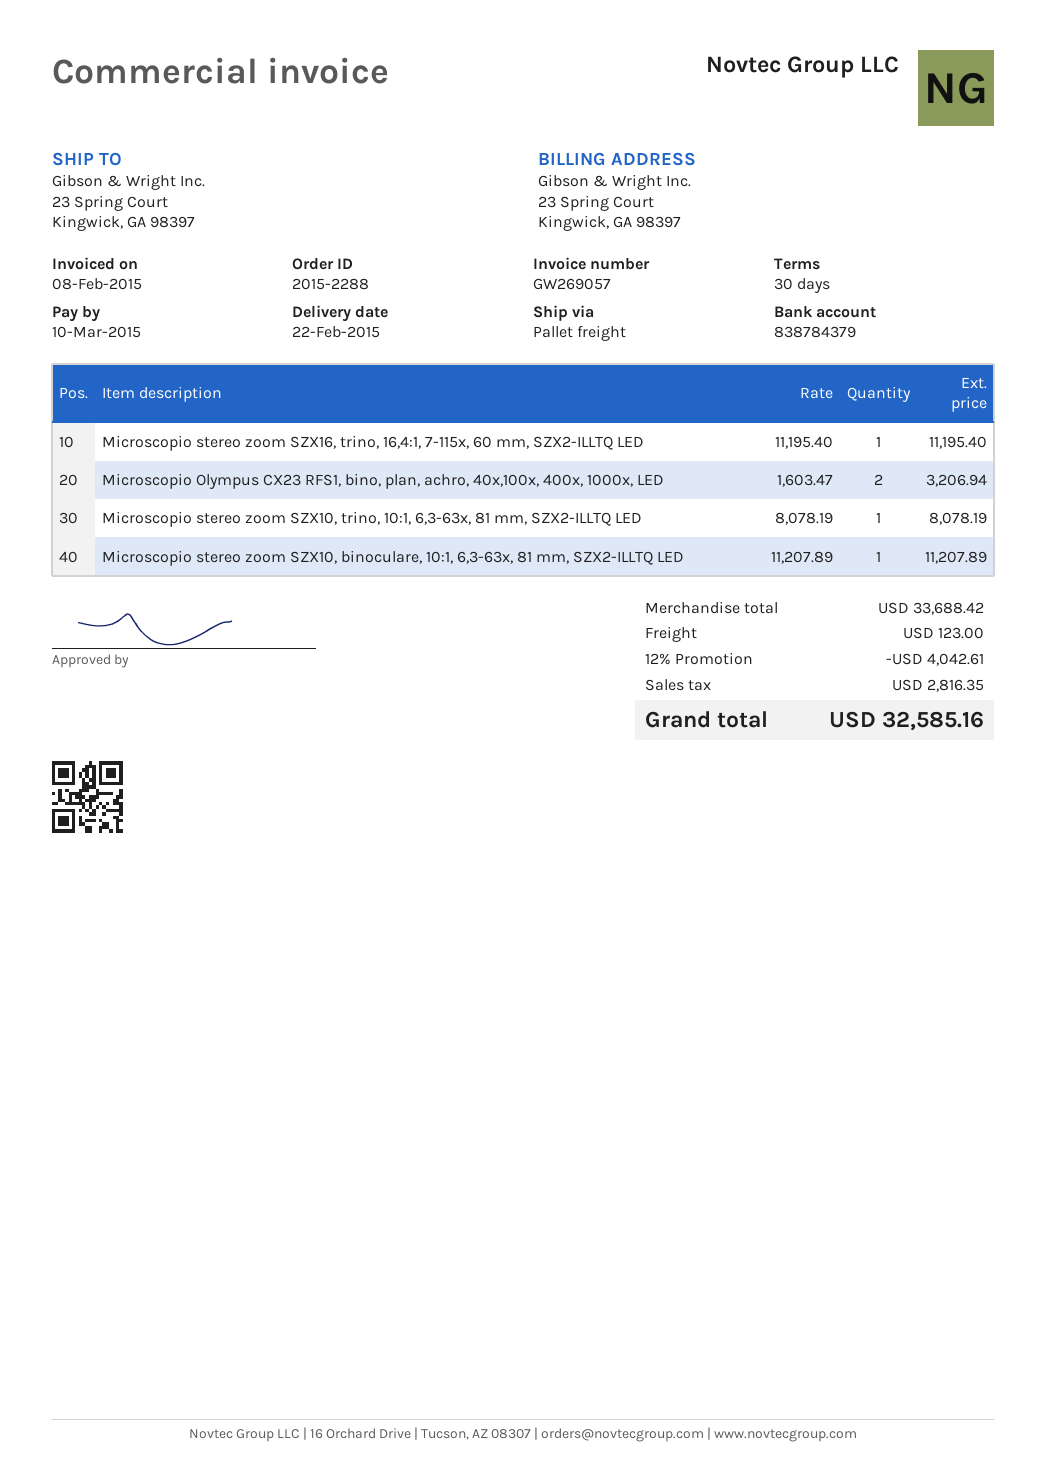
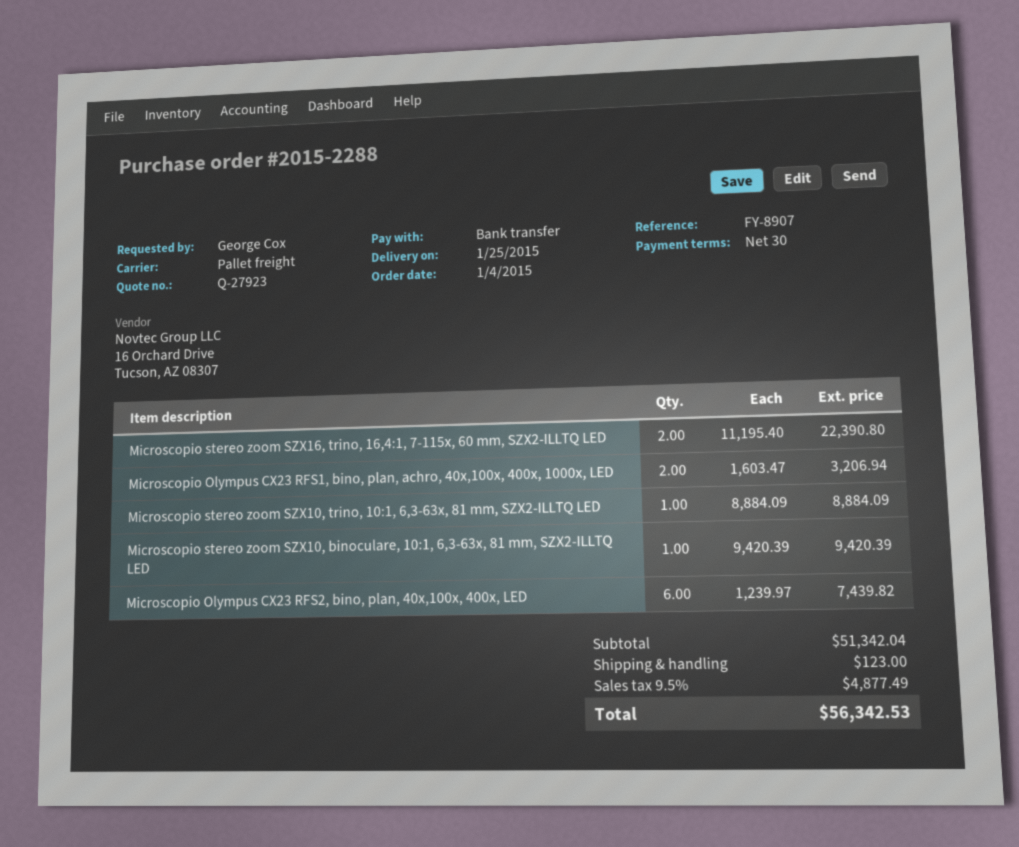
delivery date: 2015-02-22 -> 2015-01-25
Microscopio stereo zoom SZX16, trino, 16,4:1, 7-115x, 60 mm, SZX2-ILLTQ LED: 1 x 11195.40 = 11195.40 -> 2 x 11195.40 = 22390.80
Microscopio stereo zoom SZX10, trino, 10:1, 6,3-63x, 81 mm, SZX2-ILLTQ LED: 1 x 8078.19 = 8078.19 -> 1 x 8884.09 = 8884.09
Microscopio stereo zoom SZX10, binoculare, 10:1, 6,3-63x, 81 mm, SZX2-ILLTQ LED: 1 x 11207.89 = 11207.89 -> 1 x 9420.39 = 9420.39
Microscopio Olympus CX23 RFS2, bino, plan, 40x,100x, 400x, LED: none -> 6 x 1239.97 = 7439.82
subtotal: 33688.42 -> 51342.04
discount: 12% = 4042.61 -> none
tax: 2816.35 -> 4877.49
total: 32585.16 -> 56342.53

